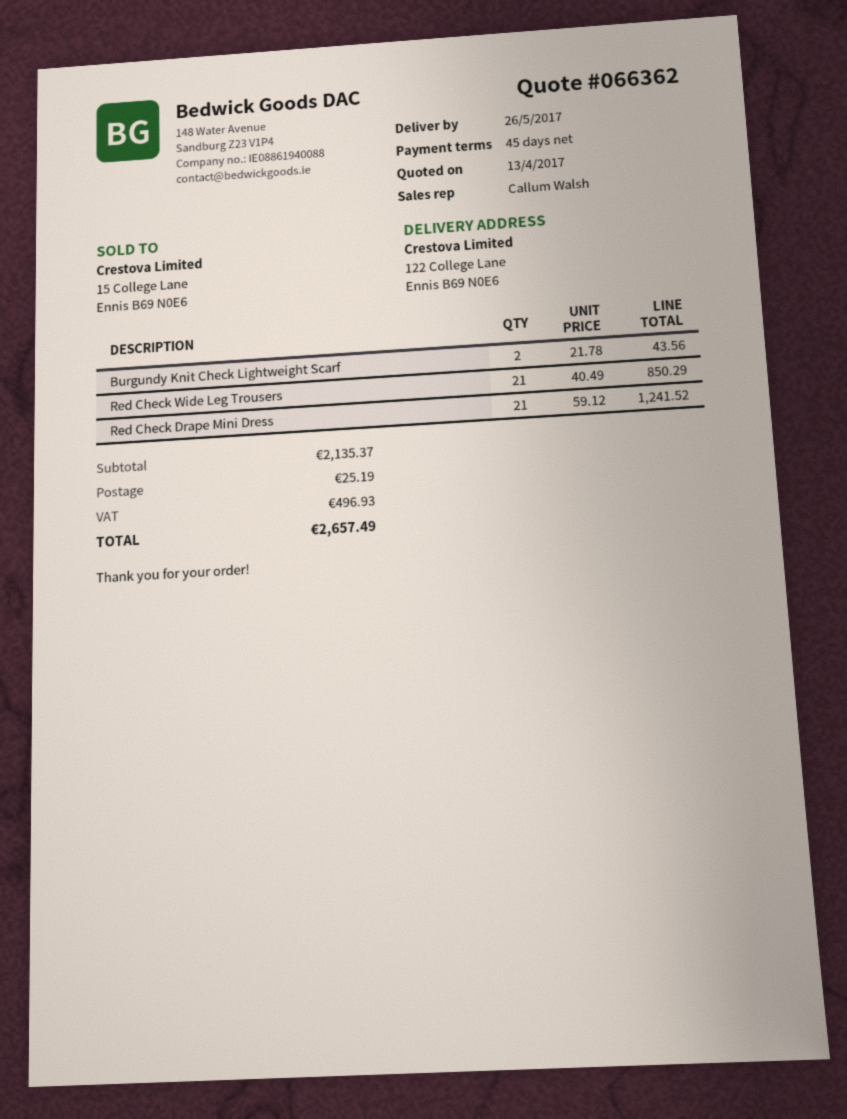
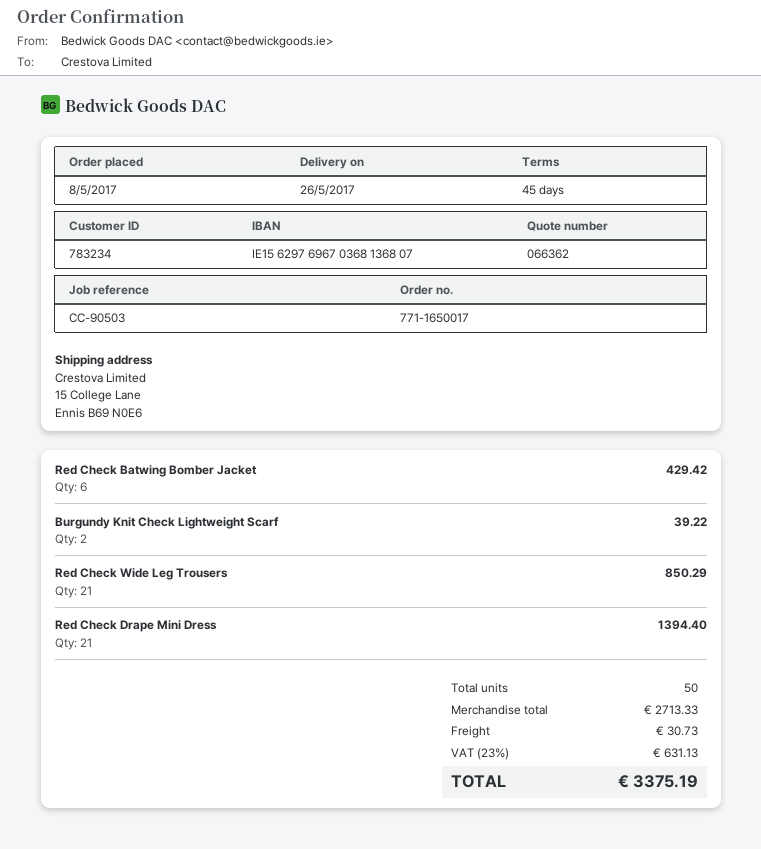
ship to: 122 College Lane, Ennis B69 N0E6 -> 15 College Lane, Ennis B69 N0E6
Burgundy Knit Check Lightweight Scarf: 2 for 43.56 -> 2 for 39.22
Red Check Drape Mini Dress: 21 for 1241.52 -> 21 for 1394.40
Red Check Batwing Bomber Jacket: none -> 6 for 429.42
subtotal: 2135.37 -> 2713.33
shipping: 25.19 -> 30.73
tax: 496.93 -> 631.13
total: 2657.49 -> 3375.19

